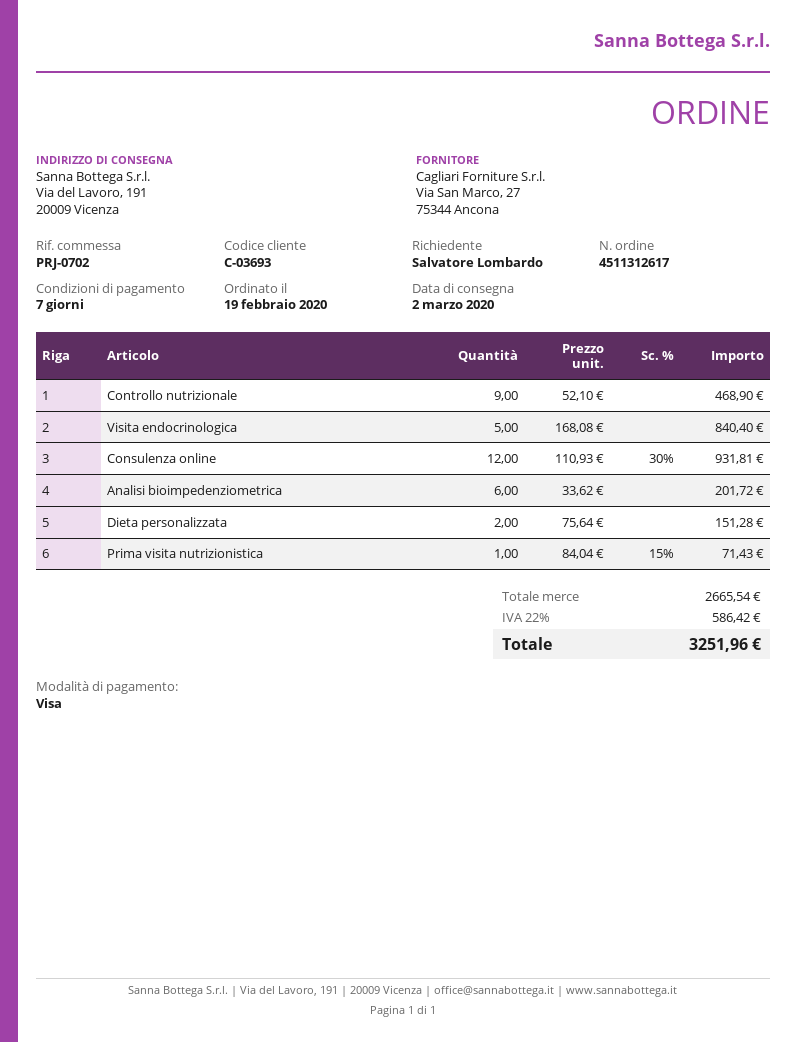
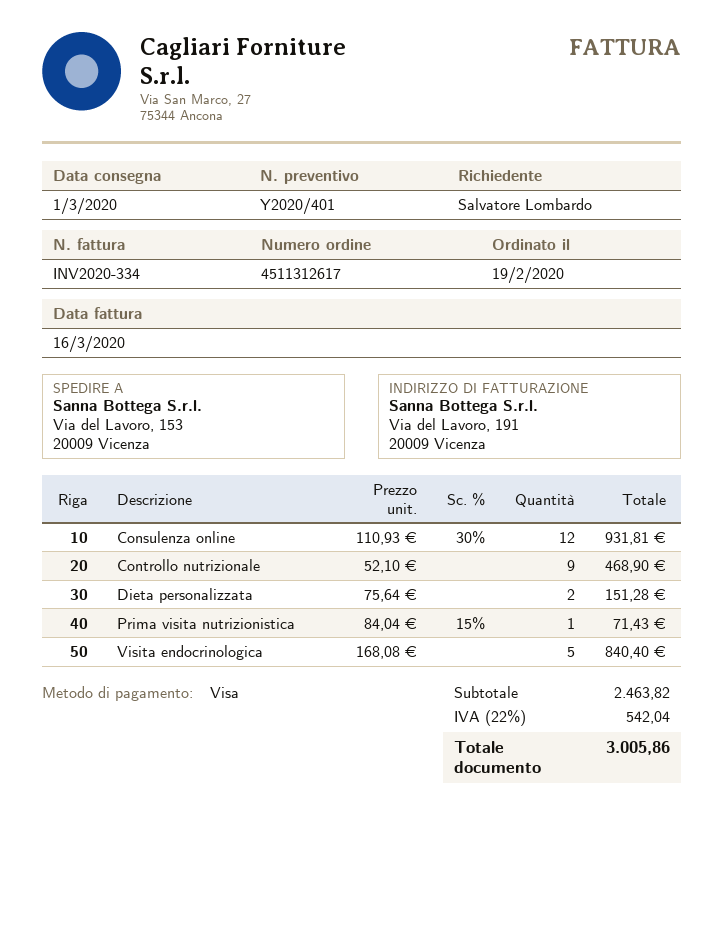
delivery date: 2020-03-02 -> 2020-03-01
ship to: Via del Lavoro, 191, 20009 Vicenza -> Via del Lavoro, 153, 20009 Vicenza
Analisi bioimpedenziometrica: 6 x 33.62 = 201.72 -> none
subtotal: 2665.54 -> 2463.82
tax: 22% = 586.42 -> 22% = 542.04
total: 3251.96 -> 3005.86

